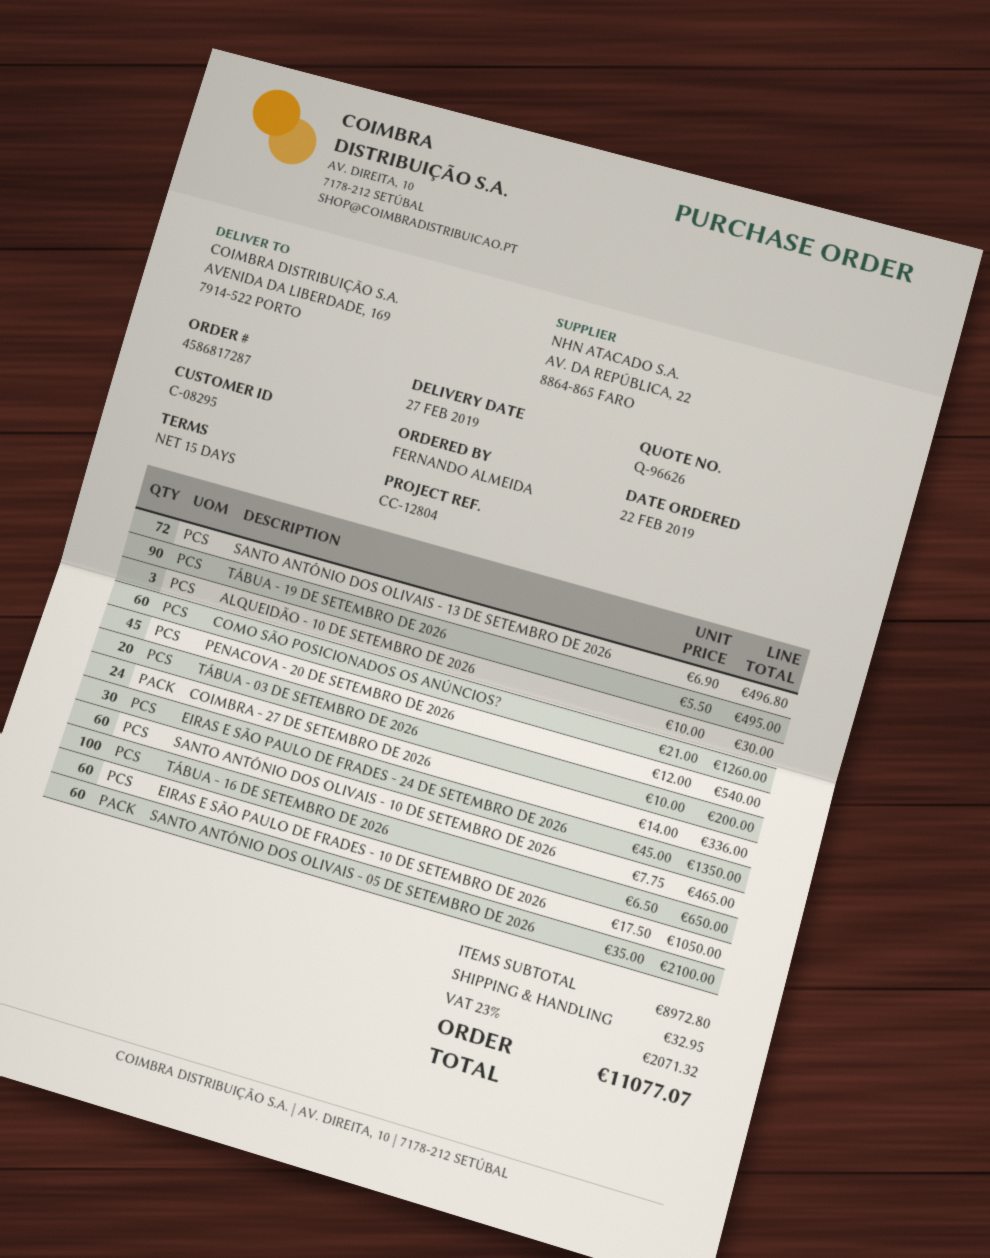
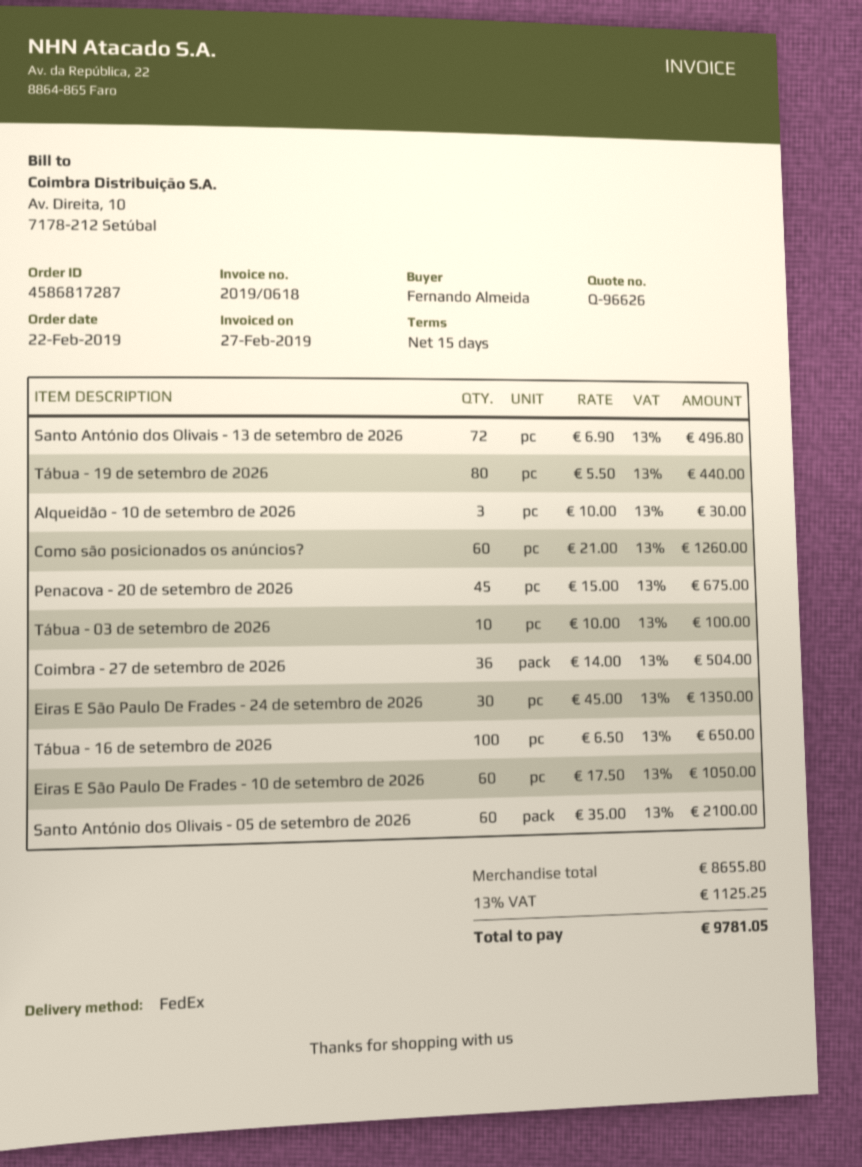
TÁBUA - 19 DE SETEMBRO DE 2026: 90 x 5.50 = 495.00 -> 80 x 5.50 = 440.00
PENACOVA - 20 DE SETEMBRO DE 2026: 45 x 12.00 = 540.00 -> 45 x 15.00 = 675.00
TÁBUA - 03 DE SETEMBRO DE 2026: 20 x 10.00 = 200.00 -> 10 x 10.00 = 100.00
COIMBRA - 27 DE SETEMBRO DE 2026: 24 x 14.00 = 336.00 -> 36 x 14.00 = 504.00
SANTO ANTÓNIO DOS OLIVAIS - 10 DE SETEMBRO DE 2026: 60 x 7.75 = 465.00 -> none
subtotal: 8972.80 -> 8655.80
shipping: 32.95 -> none
tax: 23% = 2071.32 -> 13% = 1125.25
total: 11077.07 -> 9781.05

